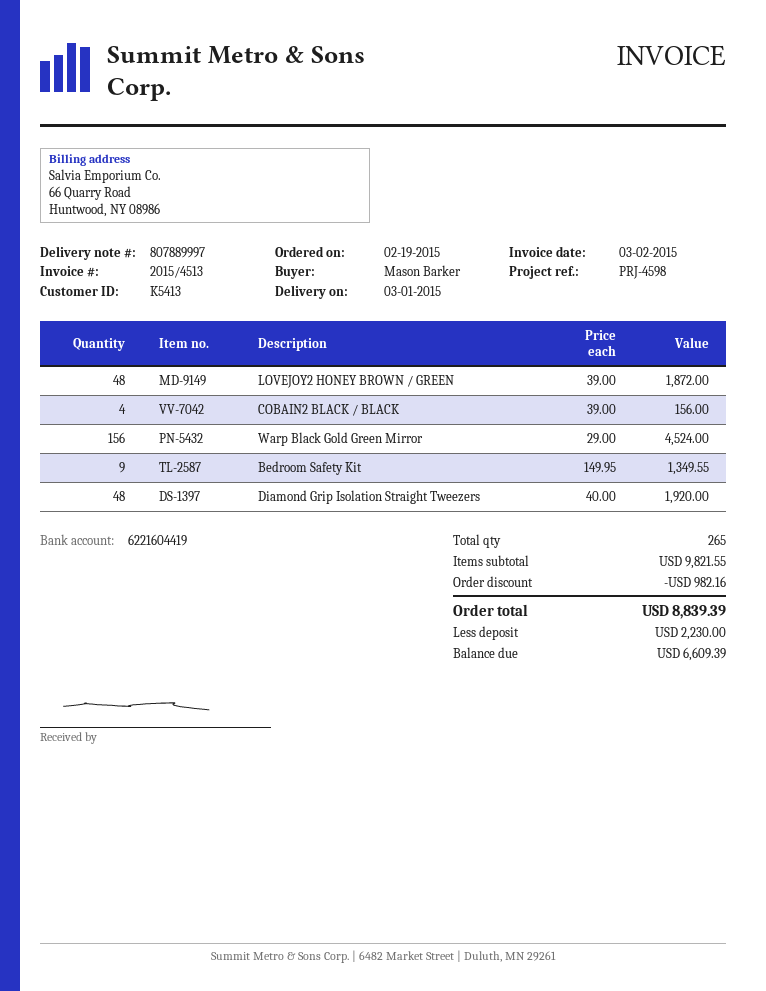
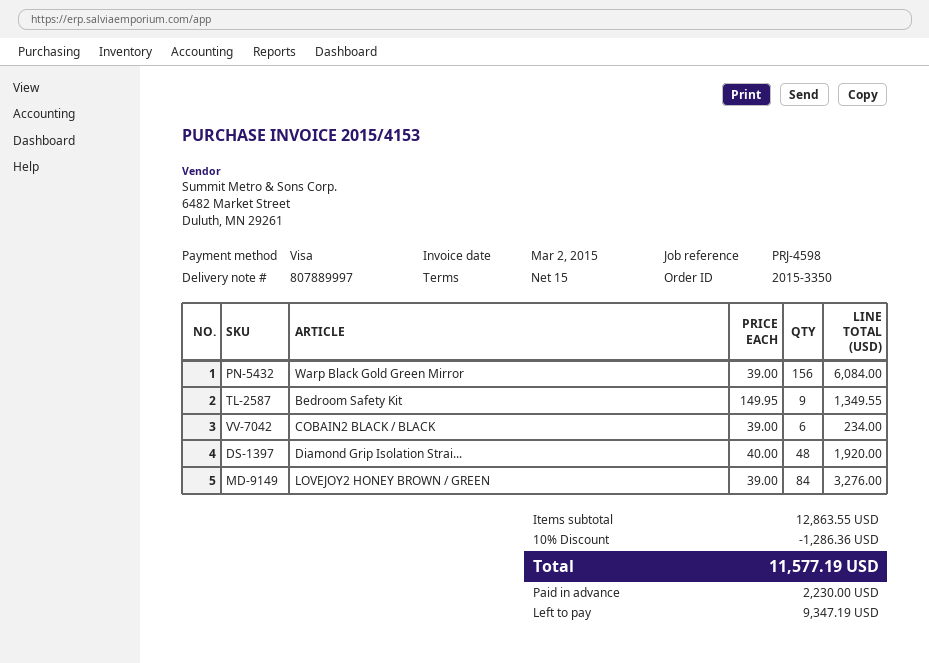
invoice number: 2015/4513 -> 2015/4153
LOVEJOY2 HONEY BROWN / GREEN: 48 x 39.00 = 1872.00 -> 84 x 39.00 = 3276.00
COBAIN2 BLACK / BLACK: 4 x 39.00 = 156.00 -> 6 x 39.00 = 234.00
Warp Black Gold Green Mirror: 156 x 29.00 = 4524.00 -> 156 x 39.00 = 6084.00
subtotal: 9821.55 -> 12863.55
discount: 982.16 -> 1286.36
total: 8839.39 -> 11577.19
balance: 6609.39 -> 9347.19

